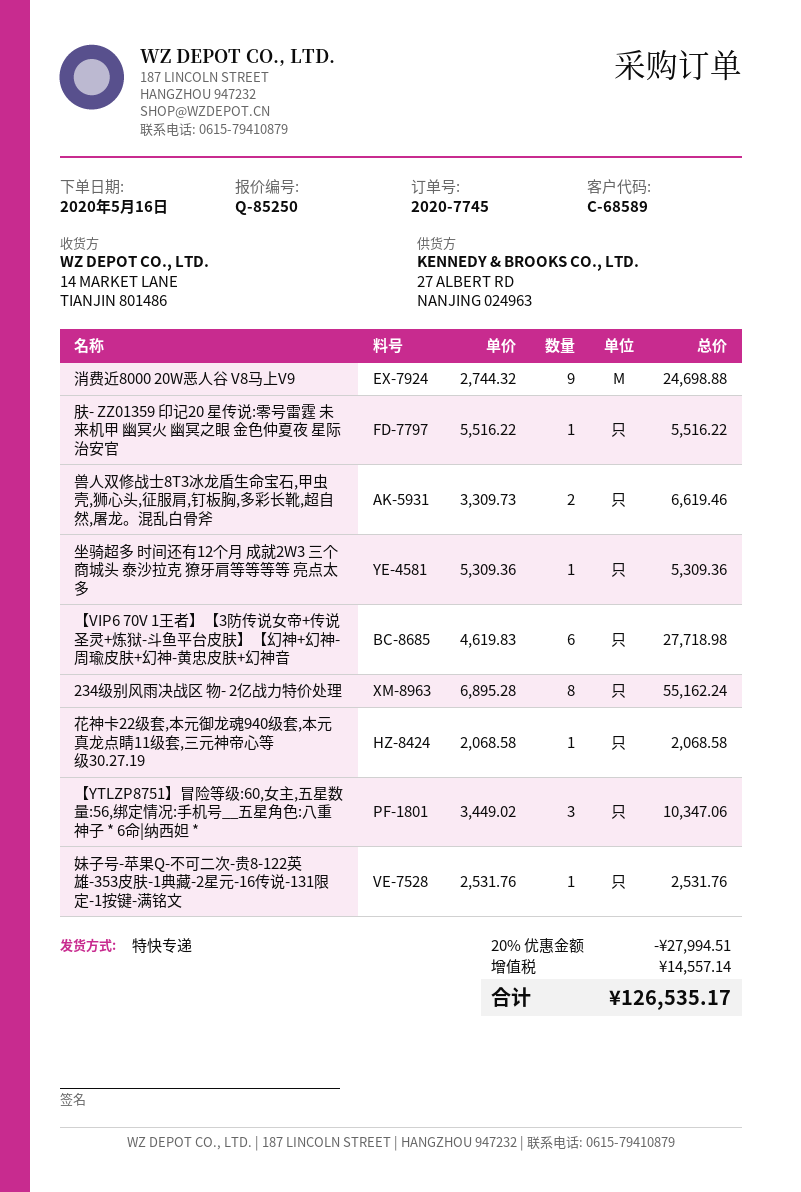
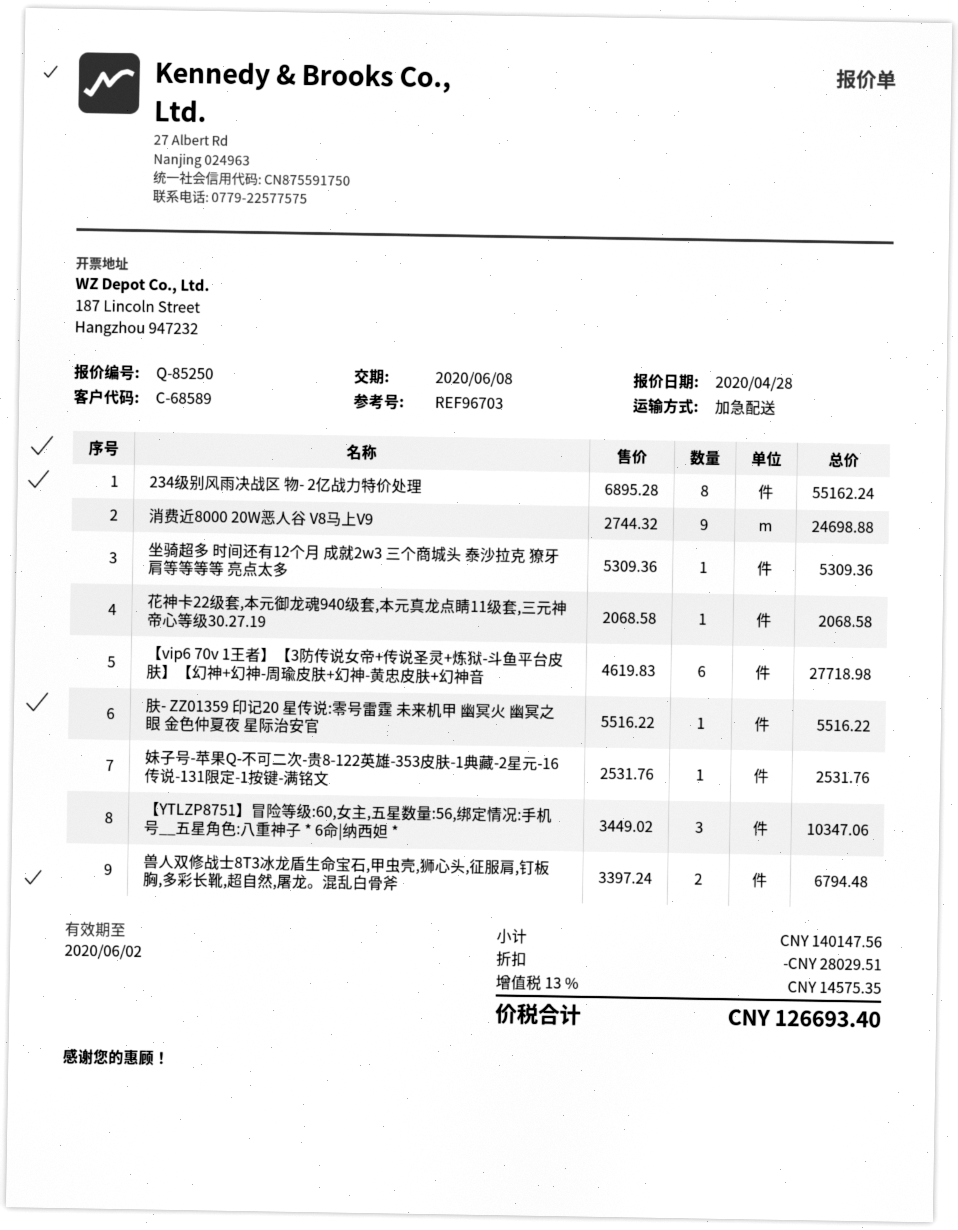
兽人双修战士8T3冰龙盾生命宝石,甲虫壳,狮心头,征服肩,钉板胸,多彩长靴,超自然,屠龙。混乱白骨斧: 2 x 3309.73 = 6619.46 -> 2 x 3397.24 = 6794.48
discount: 27994.51 -> 28029.51
tax: 14557.14 -> 14575.35
total: 126535.17 -> 126693.40

